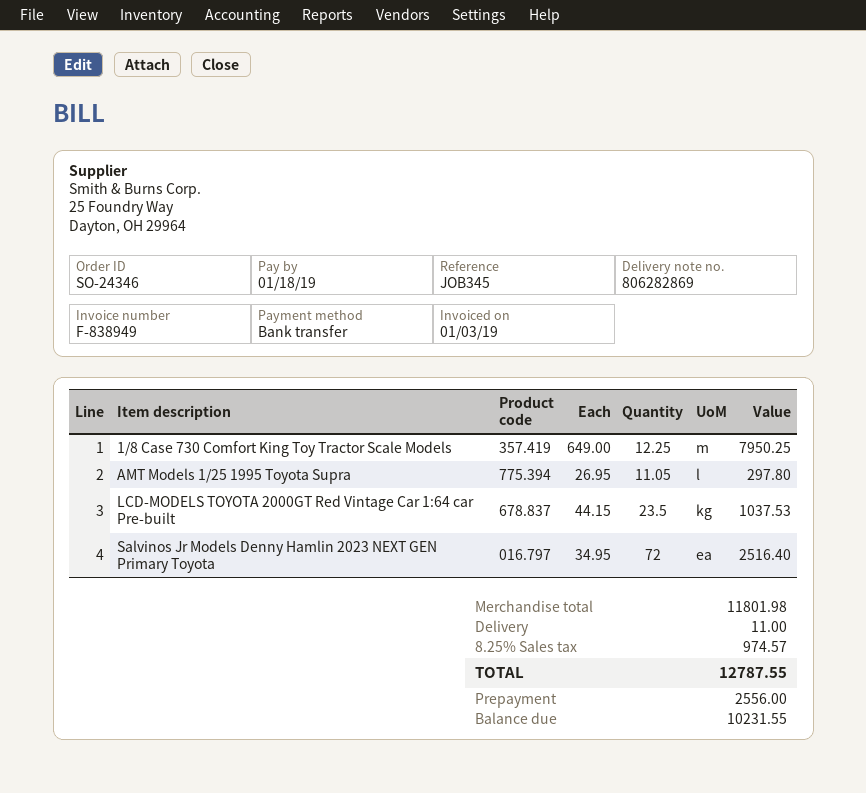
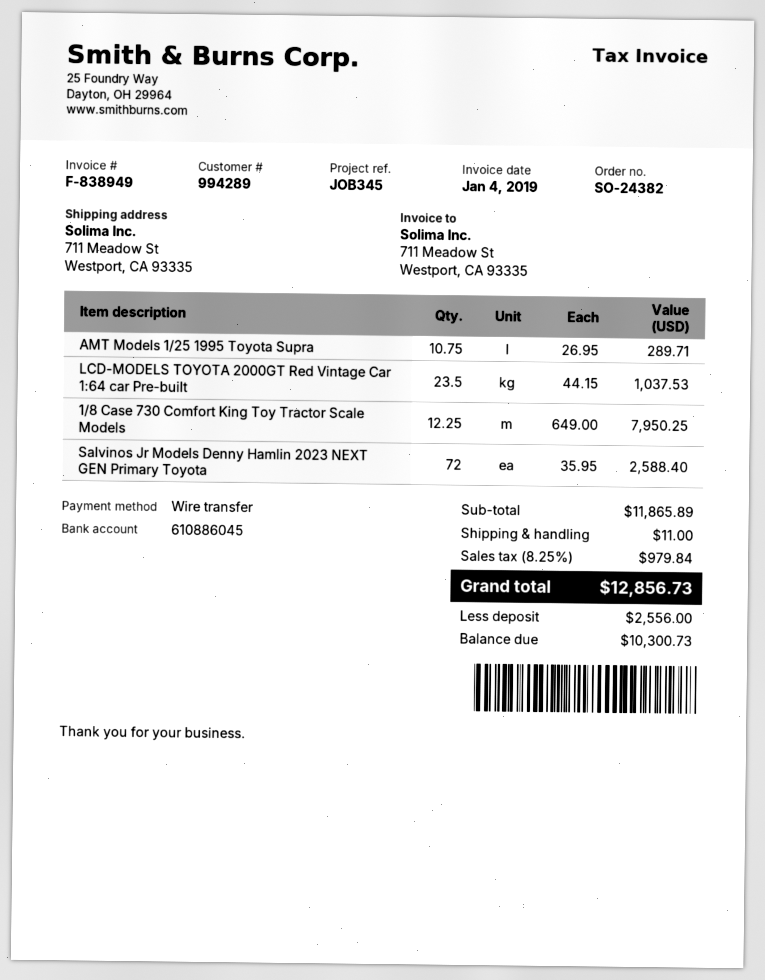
order number: SO-24346 -> SO-24382
invoice date: 2019-01-03 -> 2019-01-04
AMT Models 1/25 1995 Toyota Supra: 11.05 x 26.95 = 297.80 -> 10.75 x 26.95 = 289.71
Salvinos Jr Models Denny Hamlin 2023 NEXT GEN Primary Toyota: 72 x 34.95 = 2516.40 -> 72 x 35.95 = 2588.40
subtotal: 11801.98 -> 11865.89
tax: 8.25% = 974.57 -> 8.25% = 979.84
total: 12787.55 -> 12856.73
balance: 10231.55 -> 10300.73

